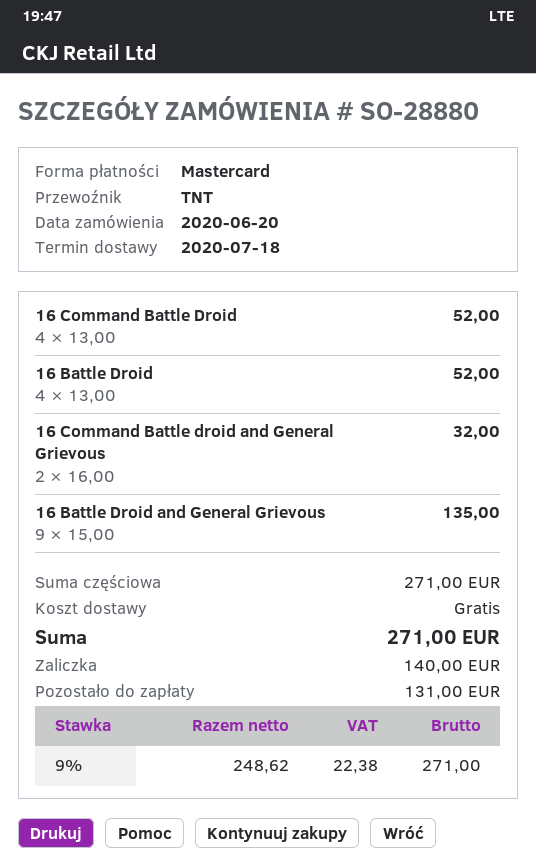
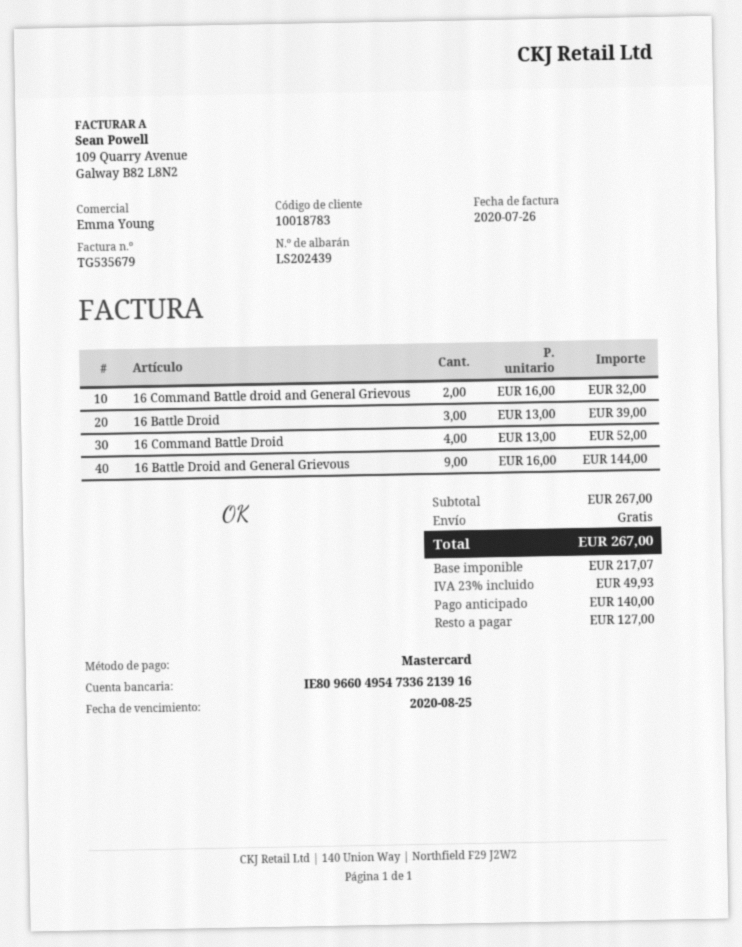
16 Battle Droid: 4 x 13.00 = 52.00 -> 3 x 13.00 = 39.00
16 Battle Droid and General Grievous: 9 x 15.00 = 135.00 -> 9 x 16.00 = 144.00
subtotal: 271.00 -> 267.00
net: 248.62 -> 217.07
tax: 9% = 22.38 -> 23% = 49.93
total: 271.00 -> 267.00
balance: 131.00 -> 127.00

